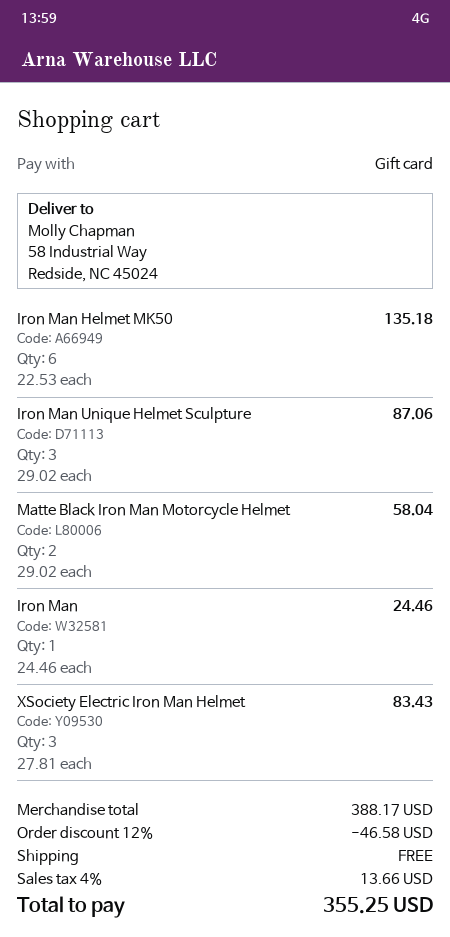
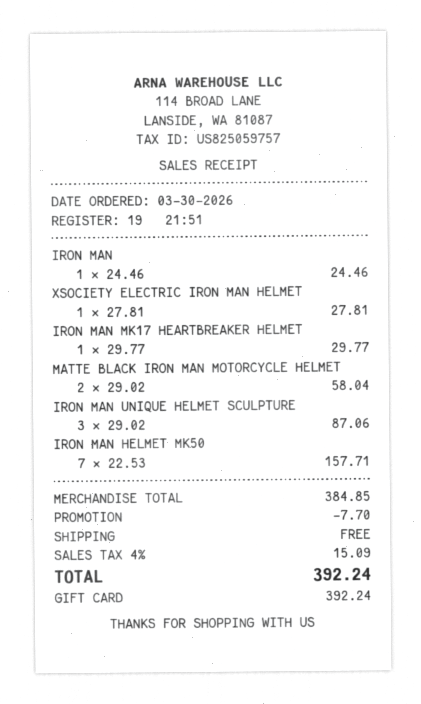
Iron Man Helmet MK50: 6 x 22.53 = 135.18 -> 7 x 22.53 = 157.71
XSociety Electric Iron Man Helmet: 3 x 27.81 = 83.43 -> 1 x 27.81 = 27.81
IRON MAN MK17 HEARTBREAKER HELMET: none -> 1 x 29.77 = 29.77
subtotal: 388.17 -> 384.85
discount: 46.58 -> 7.70
tax: 4% = 13.66 -> 4% = 15.09
total: 355.25 -> 392.24

